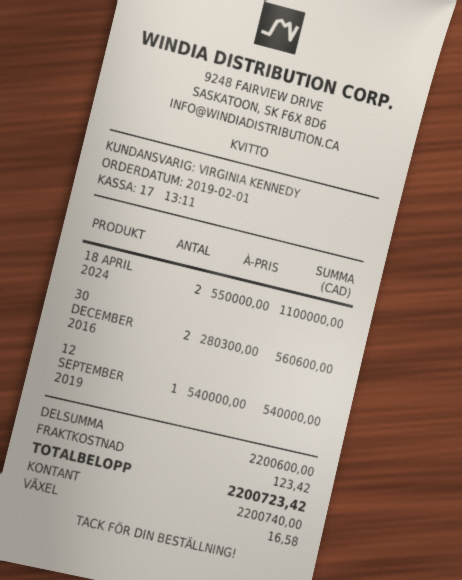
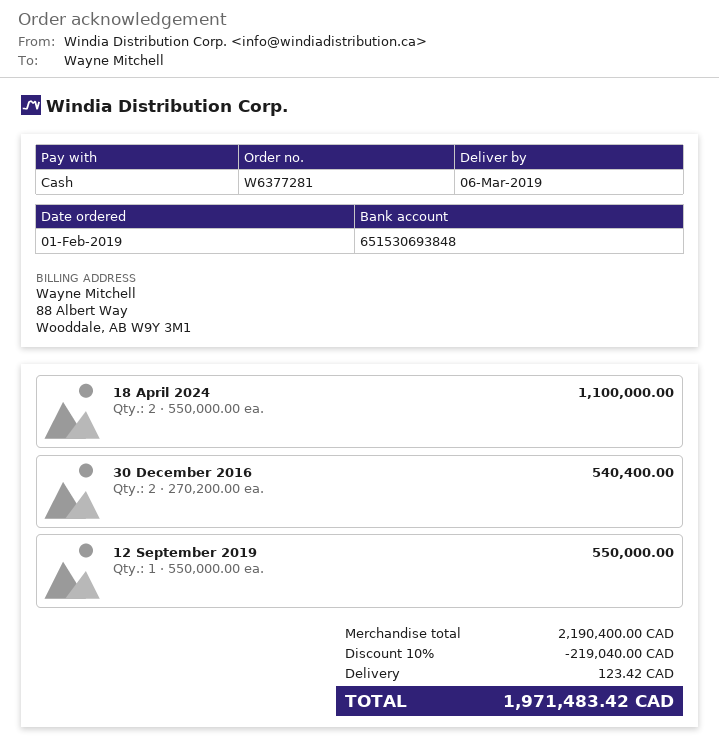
30 DECEMBER 2016: 2 x 280300.00 = 560600.00 -> 2 x 270200.00 = 540400.00
12 SEPTEMBER 2019: 1 x 540000.00 = 540000.00 -> 1 x 550000.00 = 550000.00
subtotal: 2200600.00 -> 2190400.00
discount: none -> 10% = 219040.00
total: 2200723.42 -> 1971483.42

